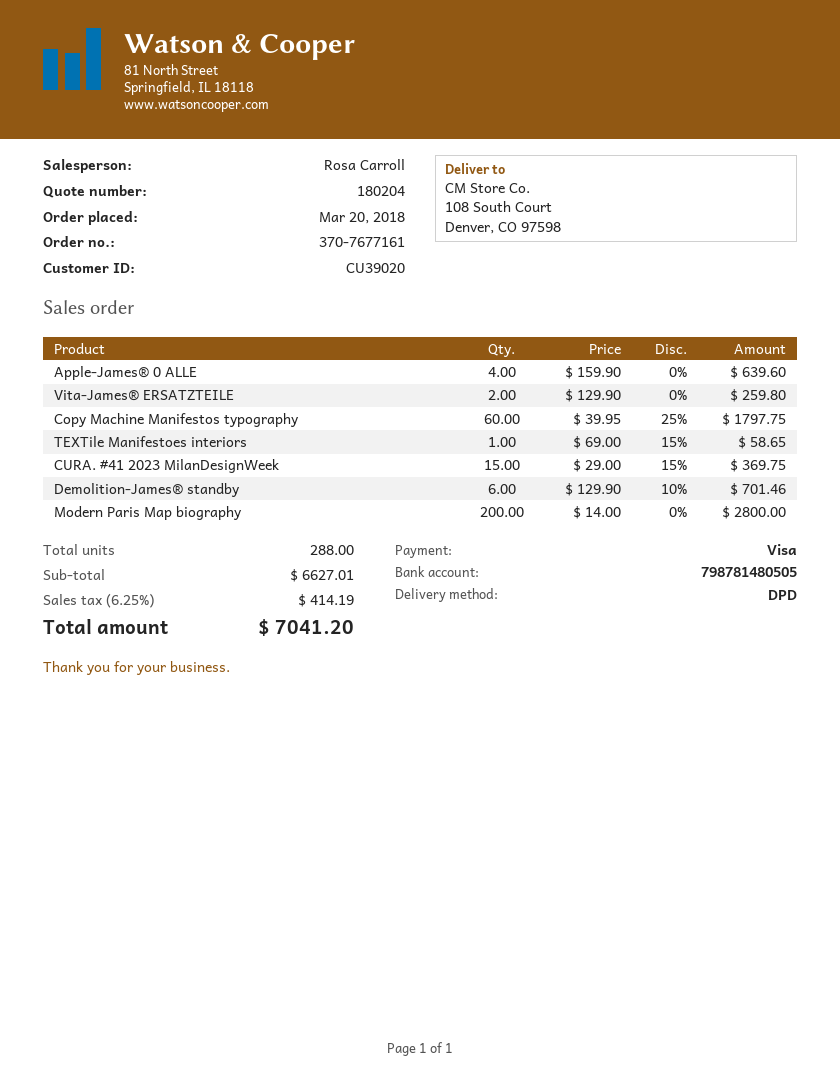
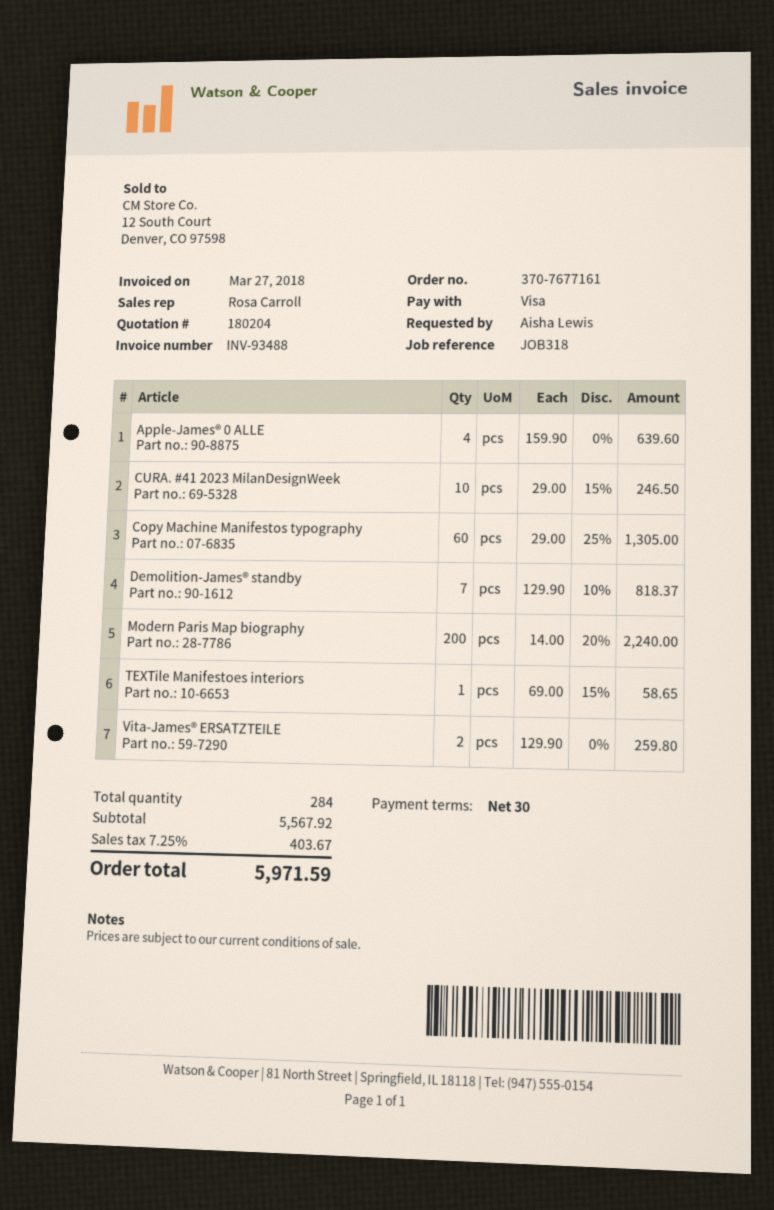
Copy Machine Manifestos typography: 60 x 39.95 - 25% = 1797.75 -> 60 x 29.00 - 25% = 1305.00
CURA. #41 2023 MilanDesignWeek: 15 x 29.00 - 15% = 369.75 -> 10 x 29.00 - 15% = 246.50
Demolition-James® standby: 6 x 129.90 - 10% = 701.46 -> 7 x 129.90 - 10% = 818.37
Modern Paris Map biography: 200 x 14.00 = 2800.00 -> 200 x 14.00 - 20% = 2240.00
total quantity: 288 -> 284
subtotal: 6627.01 -> 5567.92
tax: 6.25% = 414.19 -> 7.25% = 403.67
total: 7041.20 -> 5971.59

